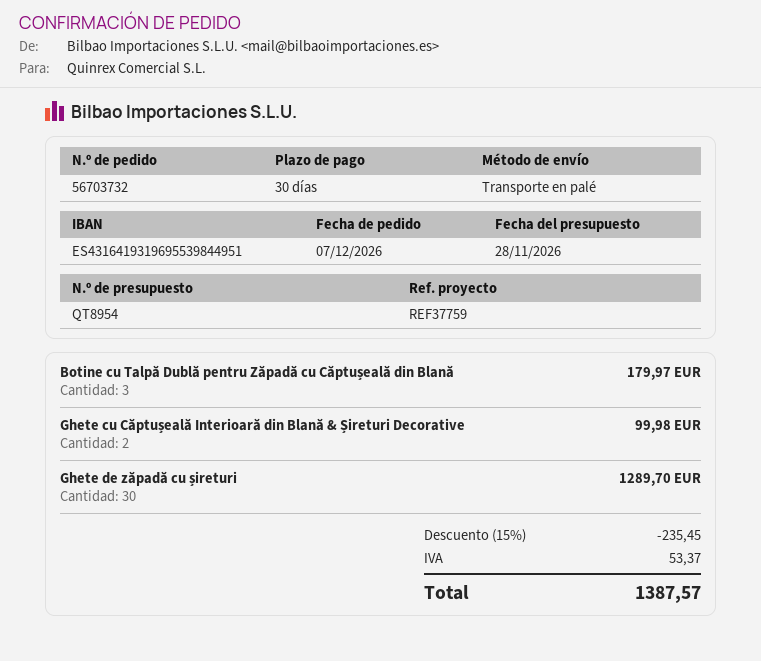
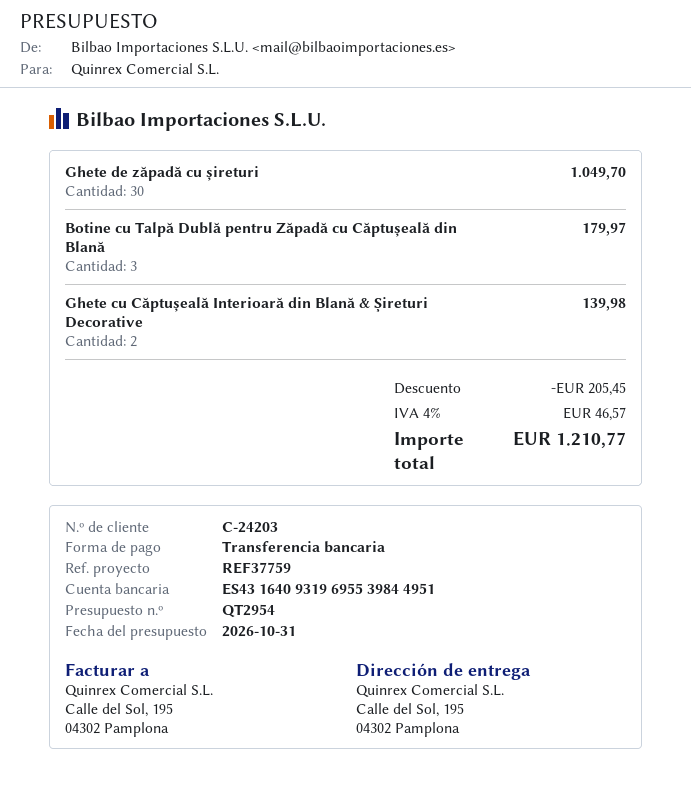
quote number: QT8954 -> QT2954
quote date: 2026-11-28 -> 2026-10-31
bank account: ES4316419319695539844951 -> ES4316409319695539844951
Ghete cu Căptușeală Interioară din Blană & Șireturi Decorative: 2 for 99.98 -> 2 for 139.98
Ghete de zăpadă cu șireturi: 30 for 1289.70 -> 30 for 1049.70
discount: 235.45 -> 205.45
tax: 53.37 -> 46.57
total: 1387.57 -> 1210.77

